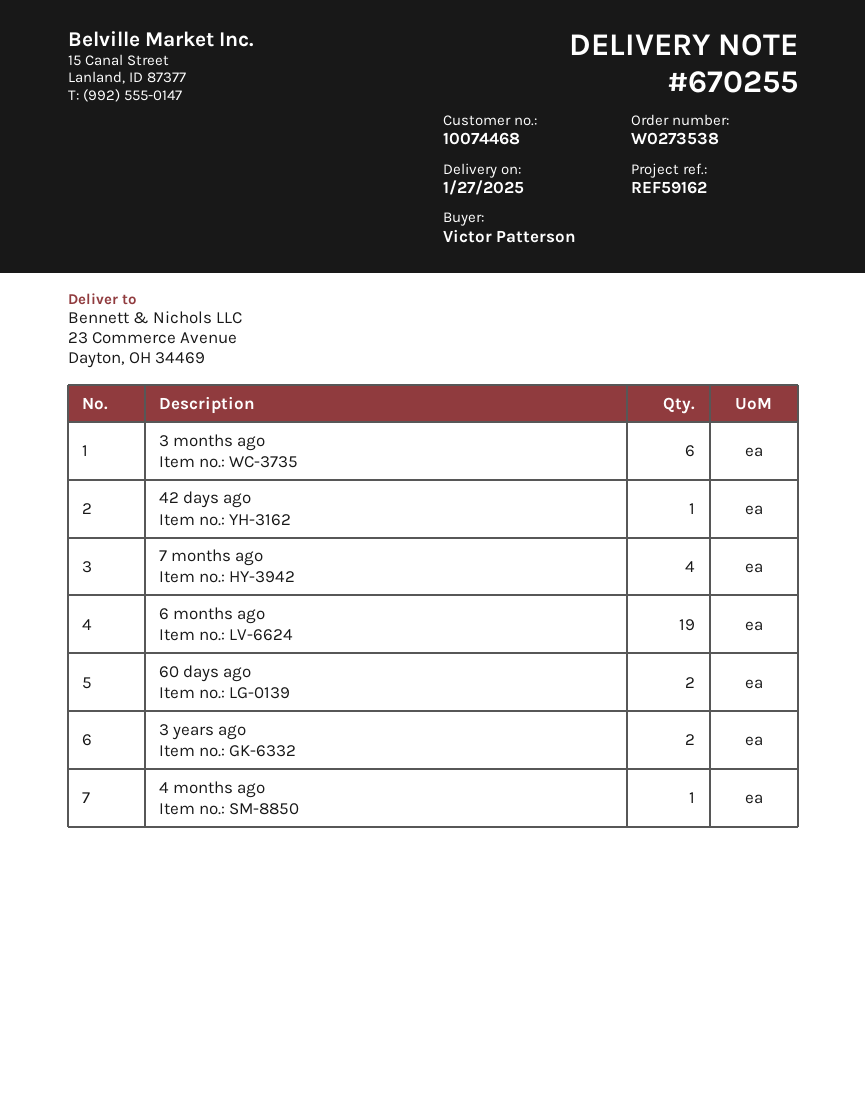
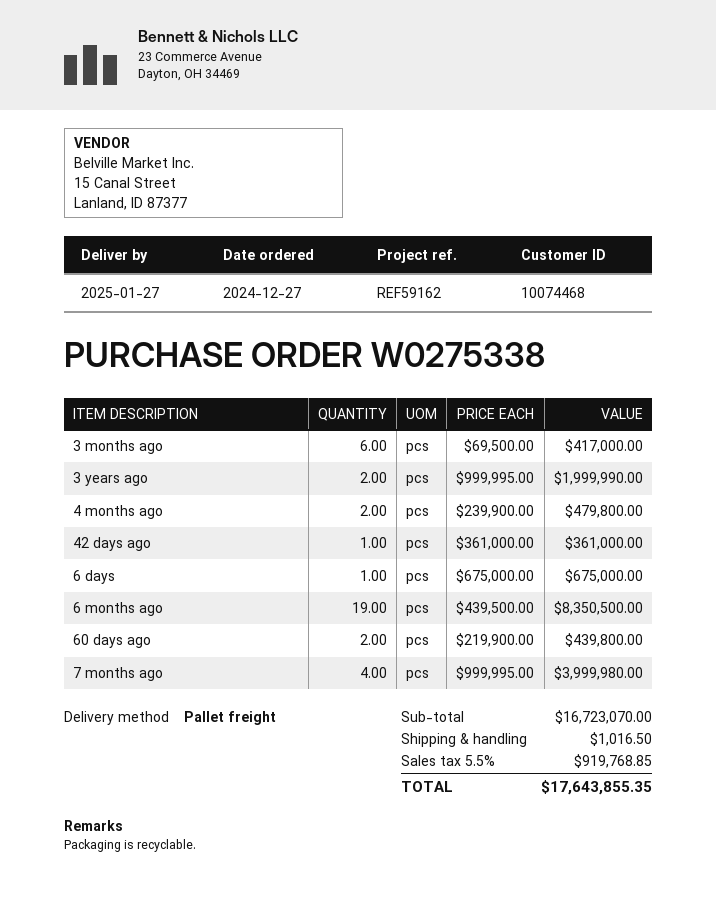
order number: W0273538 -> W0275338
4 months ago: 1 -> 2
6 days: none -> 1

